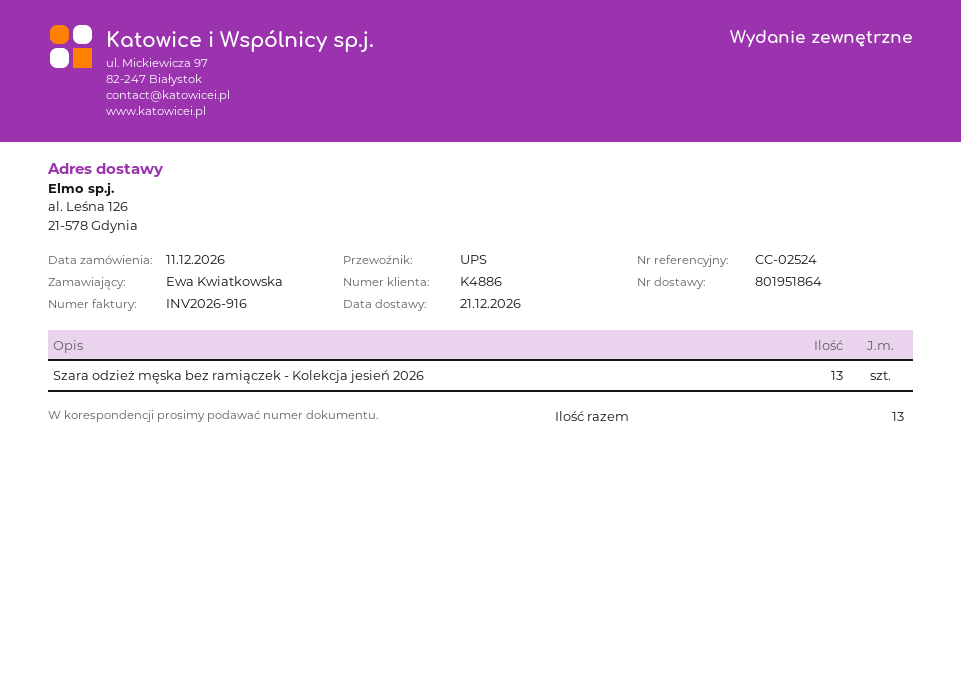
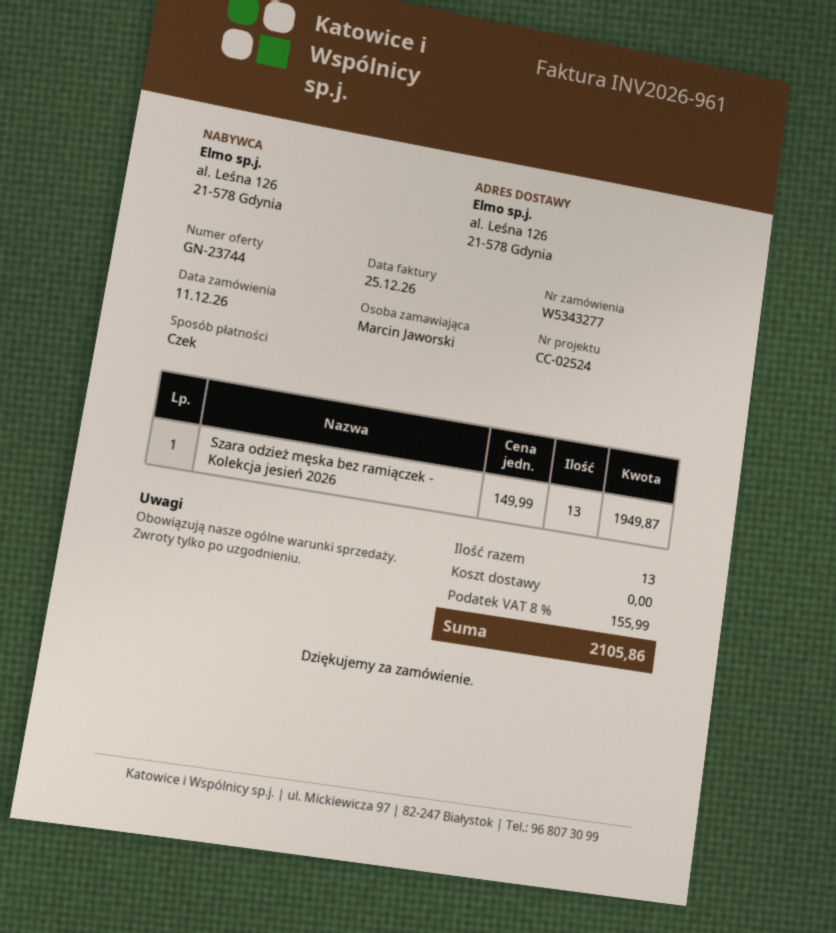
invoice number: INV2026-916 -> INV2026-961
ordered by: Ewa Kwiatkowska -> Marcin Jaworski

